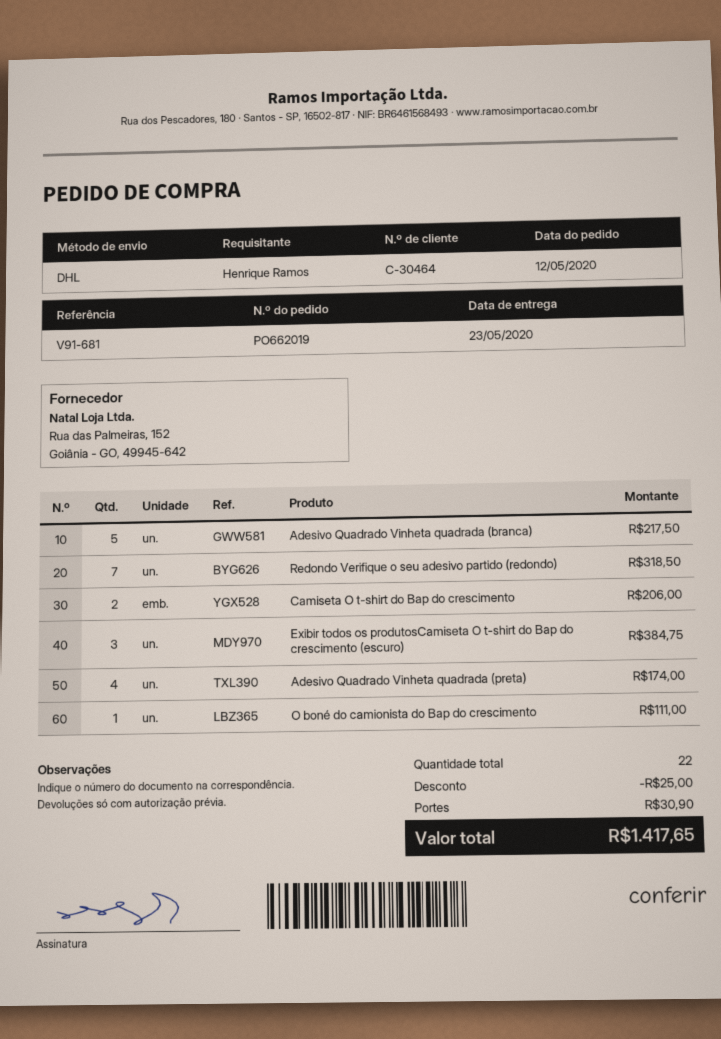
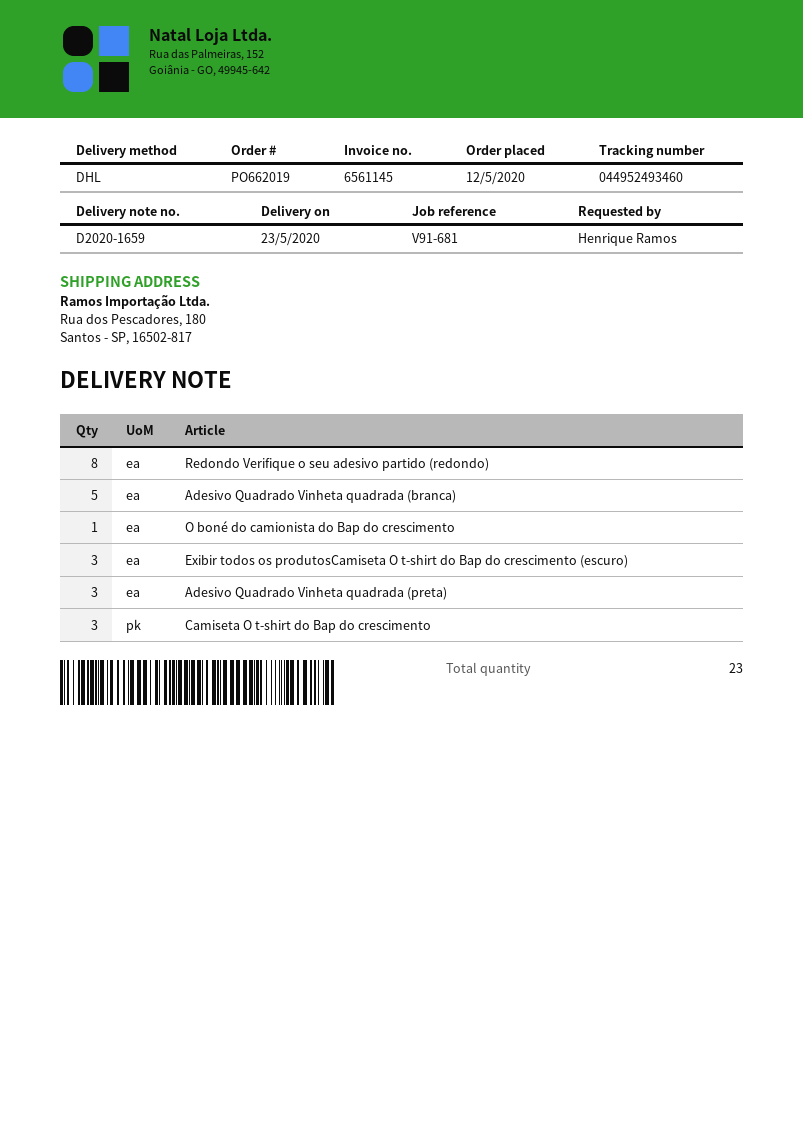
Redondo Verifique o seu adesivo partido (redondo): 7 -> 8
Camiseta O t-shirt do Bap do crescimento: 2 -> 3
Adesivo Quadrado Vinheta quadrada (preta): 4 -> 3
total quantity: 22 -> 23

